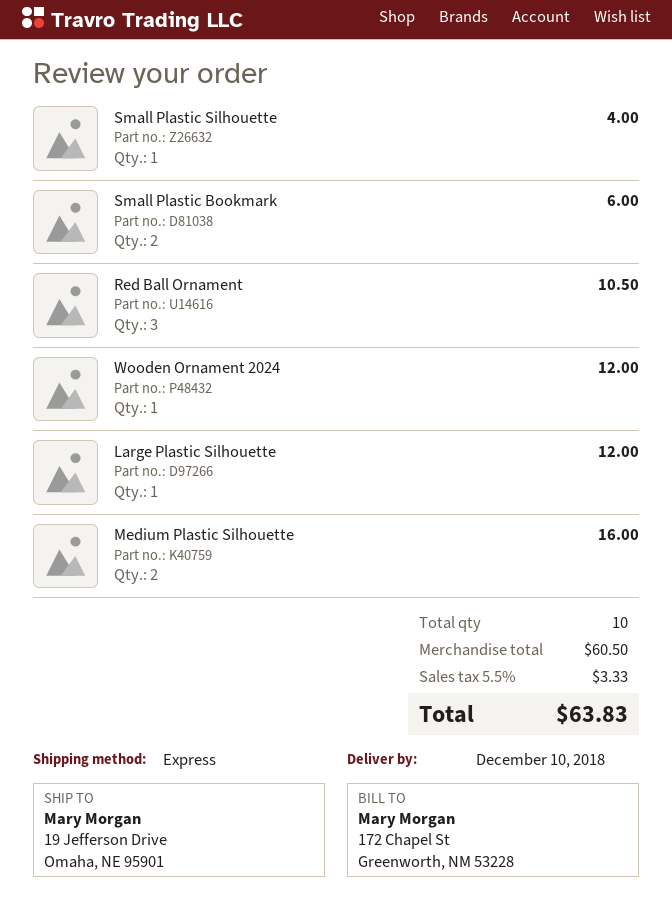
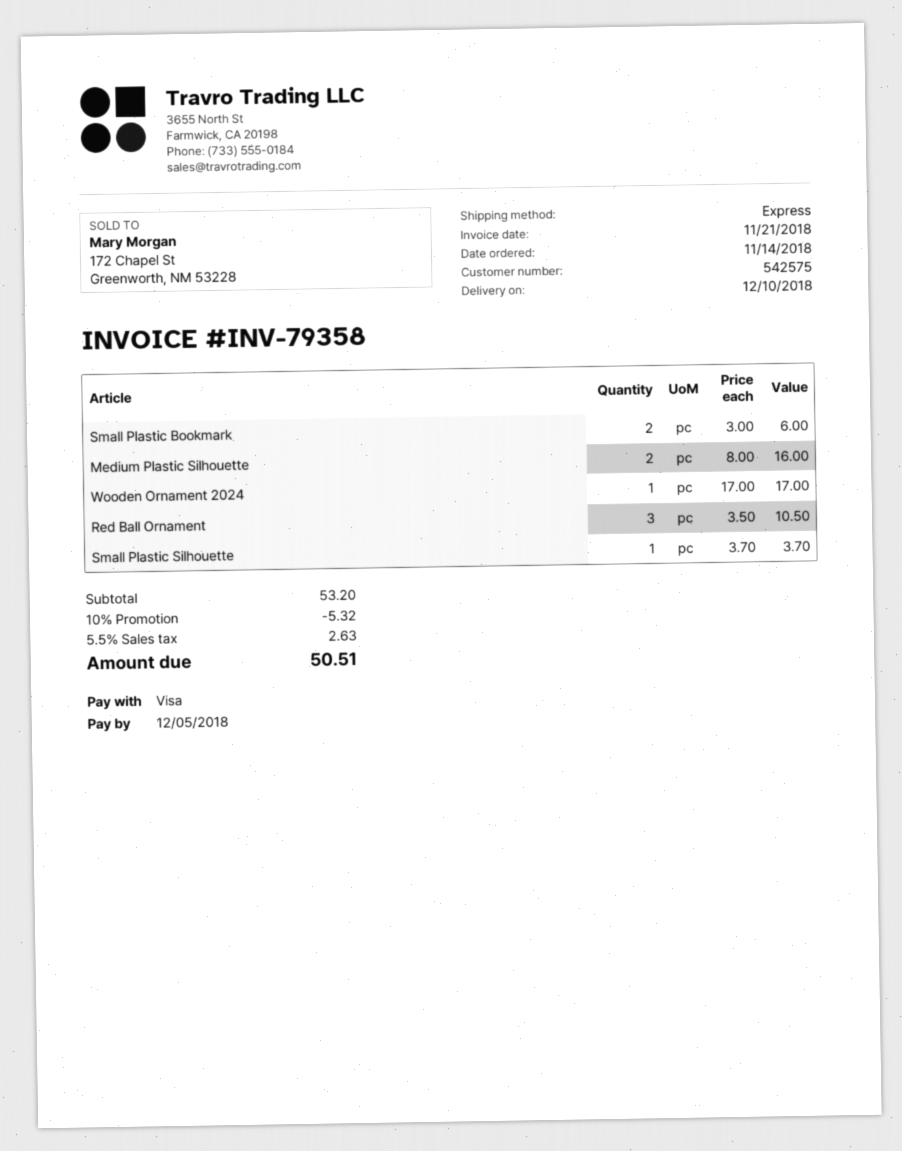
Small Plastic Silhouette: 1 for 4.00 -> 1 for 3.70
Wooden Ornament 2024: 1 for 12.00 -> 1 for 17.00
Large Plastic Silhouette: 1 for 12.00 -> none
subtotal: 60.50 -> 53.20
discount: none -> 10% = 5.32
tax: 5.5% = 3.33 -> 5.5% = 2.63
total: 63.83 -> 50.51

